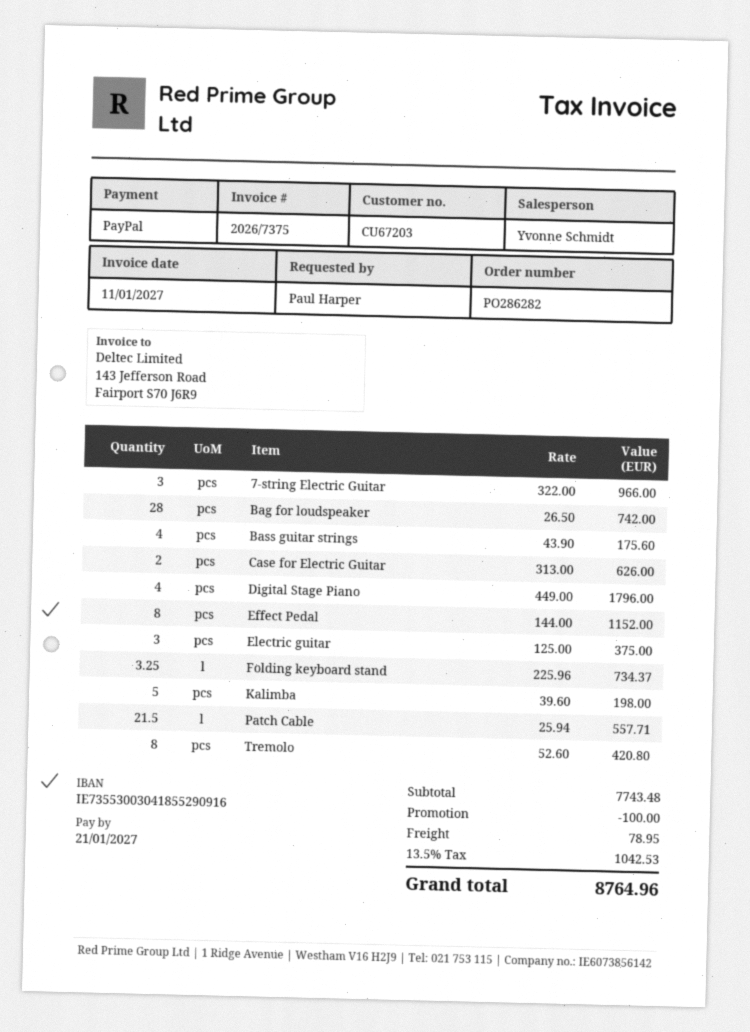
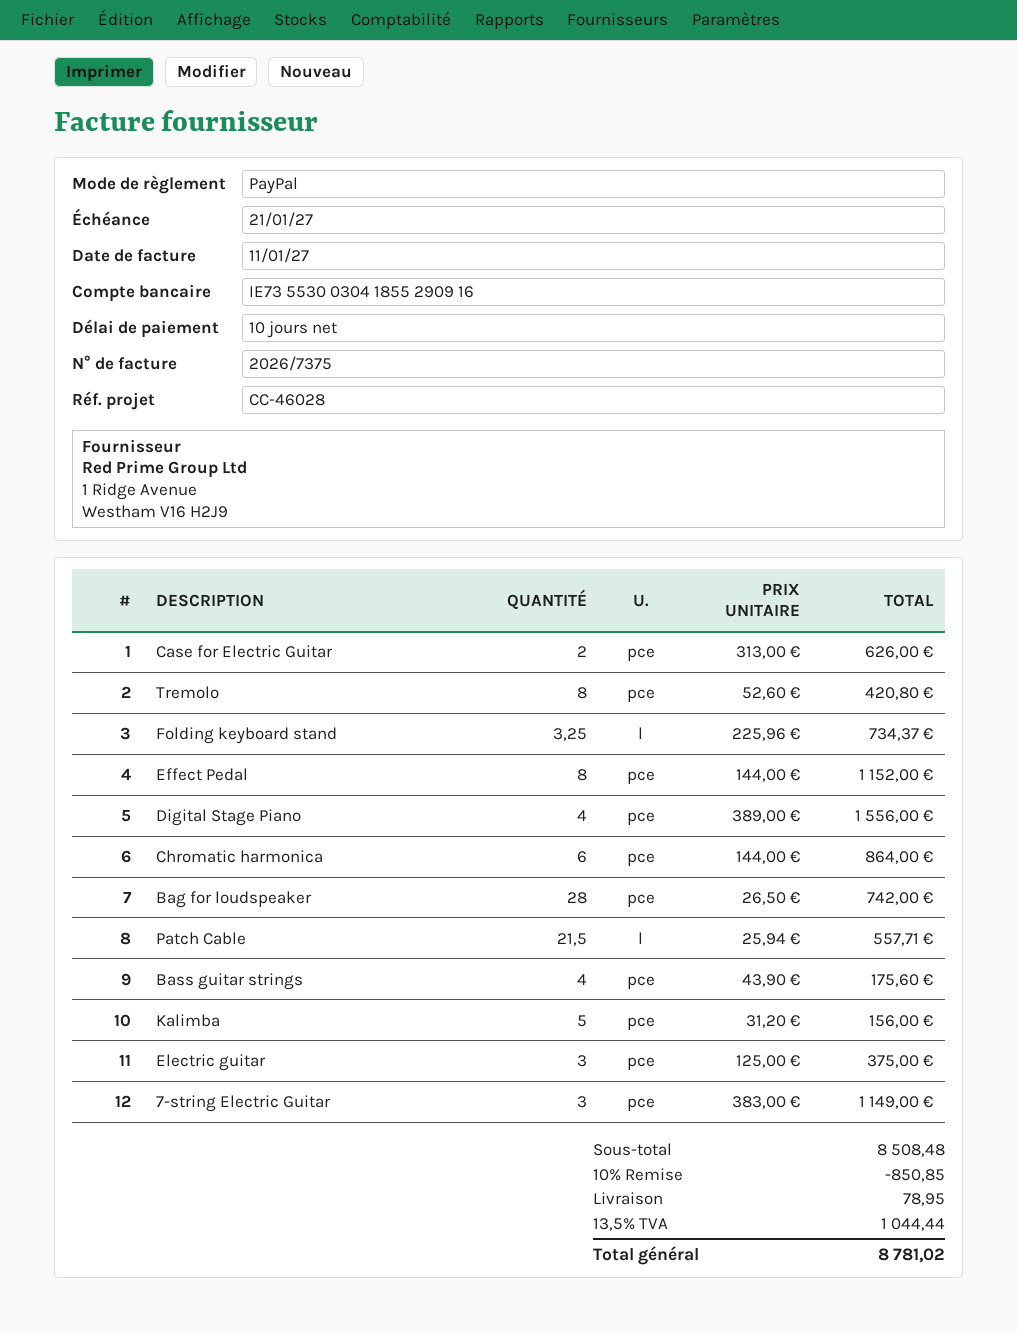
7-string Electric Guitar: 3 x 322.00 = 966.00 -> 3 x 383.00 = 1149.00
Digital Stage Piano: 4 x 449.00 = 1796.00 -> 4 x 389.00 = 1556.00
Kalimba: 5 x 39.60 = 198.00 -> 5 x 31.20 = 156.00
Chromatic harmonica: none -> 6 x 144.00 = 864.00
subtotal: 7743.48 -> 8508.48
discount: 100.00 -> 850.85
tax: 13.5% = 1042.53 -> 13.5% = 1044.44
total: 8764.96 -> 8781.02

